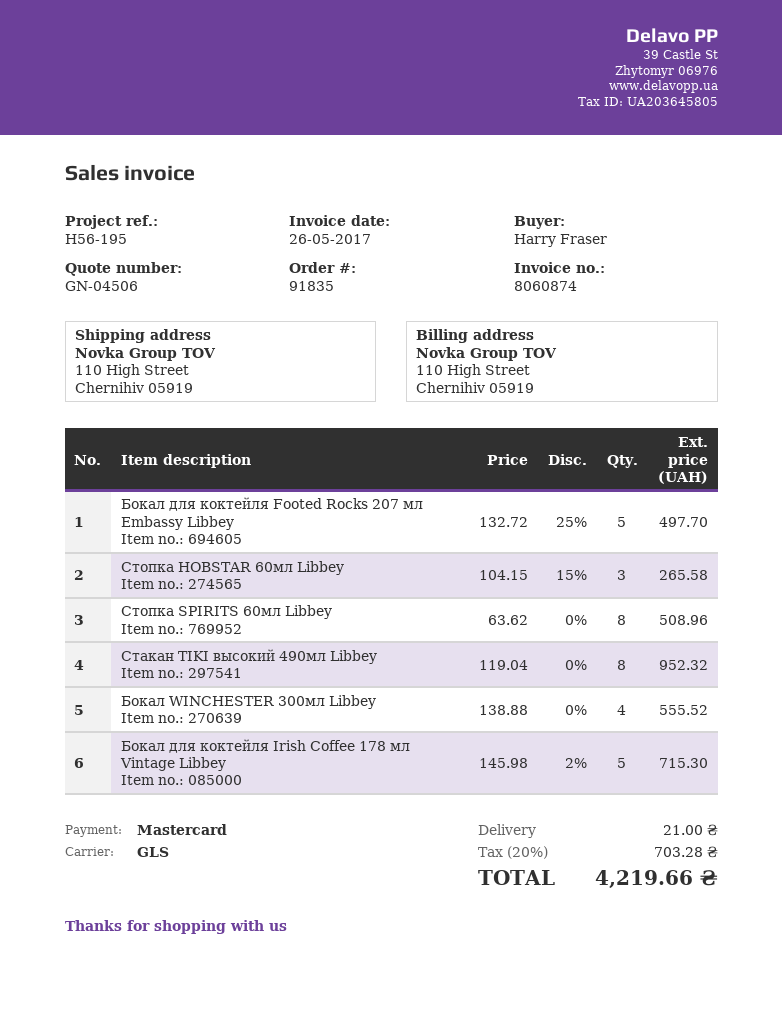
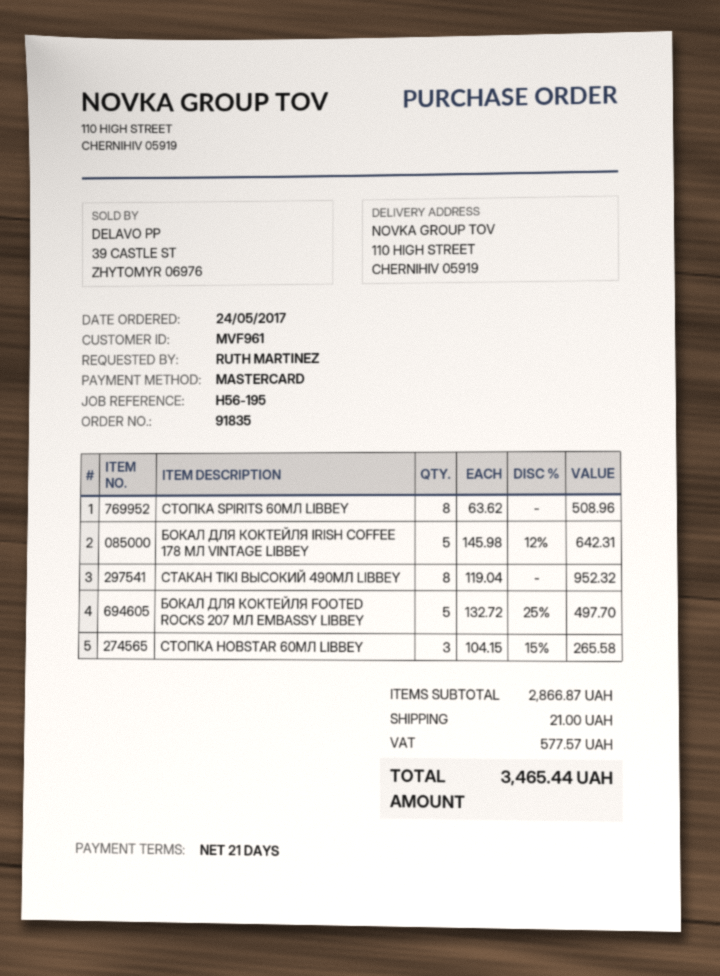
ordered by: Harry Fraser -> RUTH MARTINEZ
Бокал WINCHESTER 300мл Libbey: 4 x 138.88 = 555.52 -> none
Бокал для коктейля Irish Coffee 178 мл Vintage Libbey: 5 x 145.98 - 2% = 715.30 -> 5 x 145.98 - 12% = 642.31
tax: 703.28 -> 577.57
total: 4219.66 -> 3465.44

